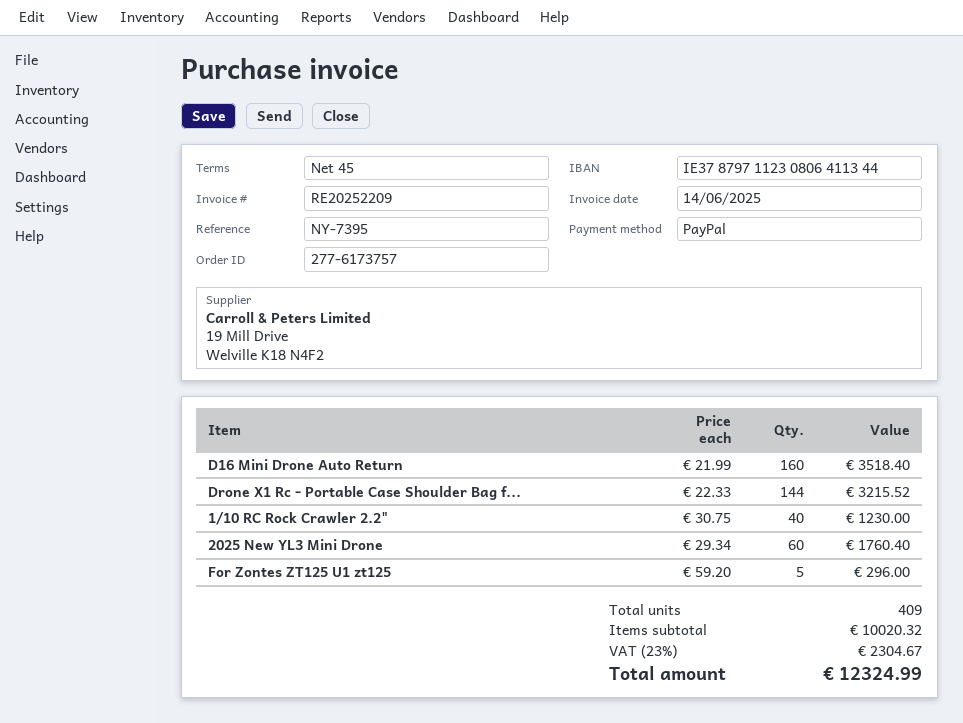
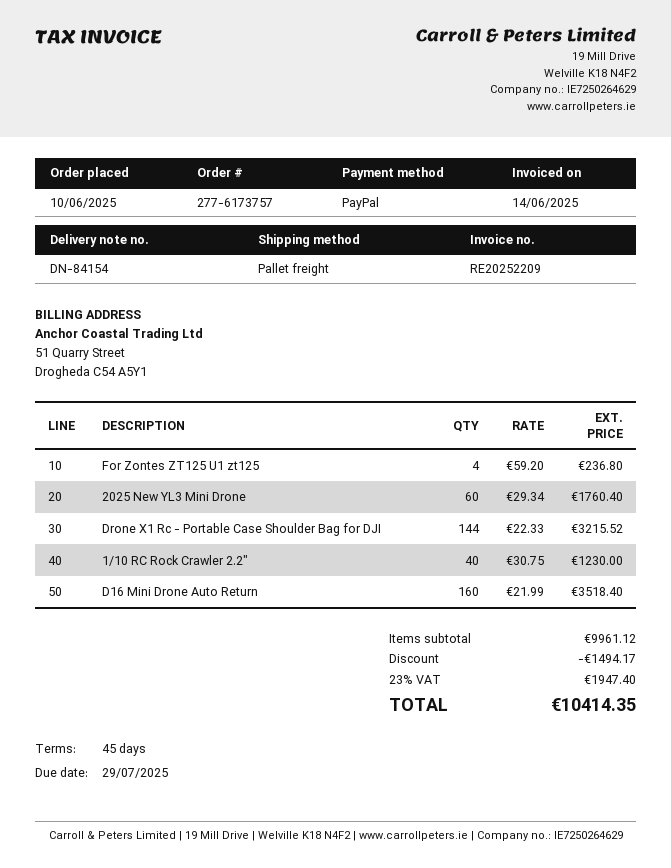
For Zontes ZT125 U1 zt125: 5 x 59.20 = 296.00 -> 4 x 59.20 = 236.80
subtotal: 10020.32 -> 9961.12
discount: none -> 1494.17
tax: 23% = 2304.67 -> 23% = 1947.40
total: 12324.99 -> 10414.35

